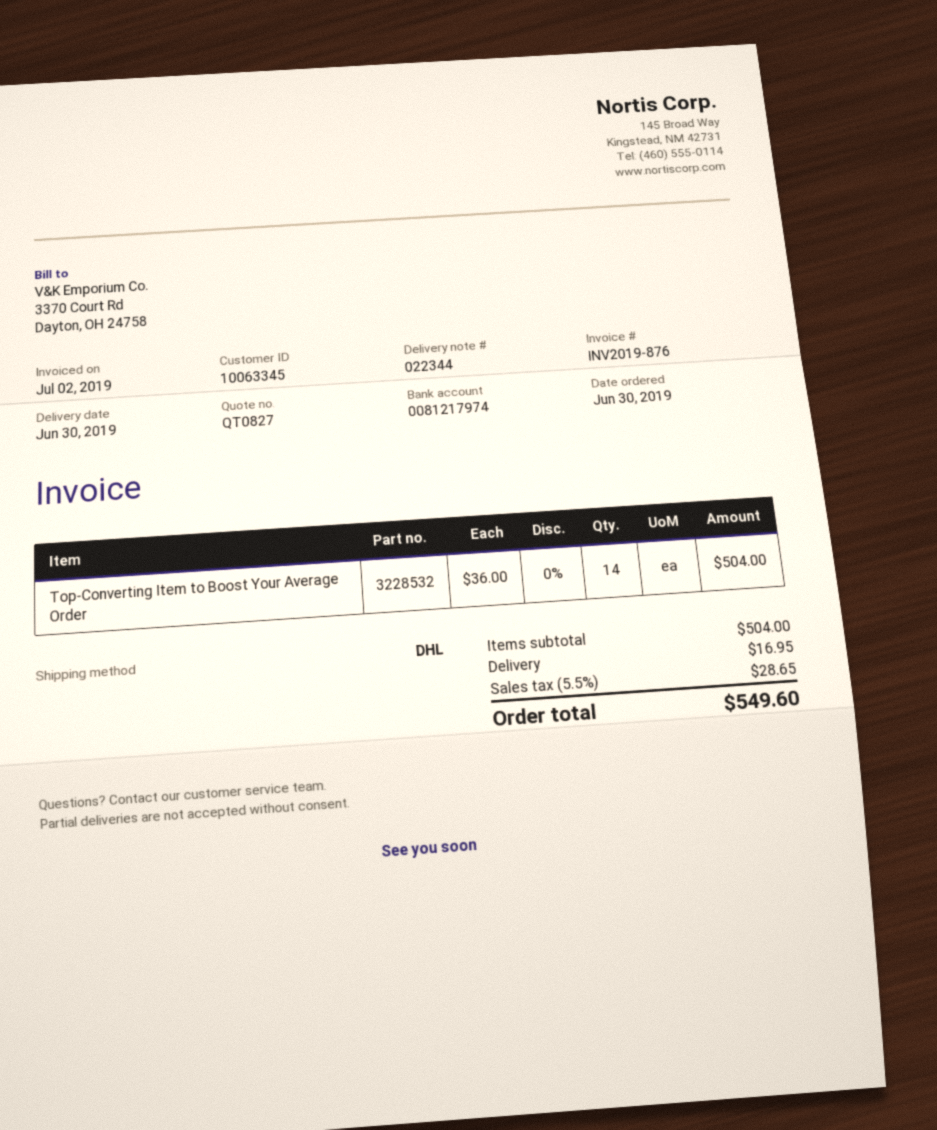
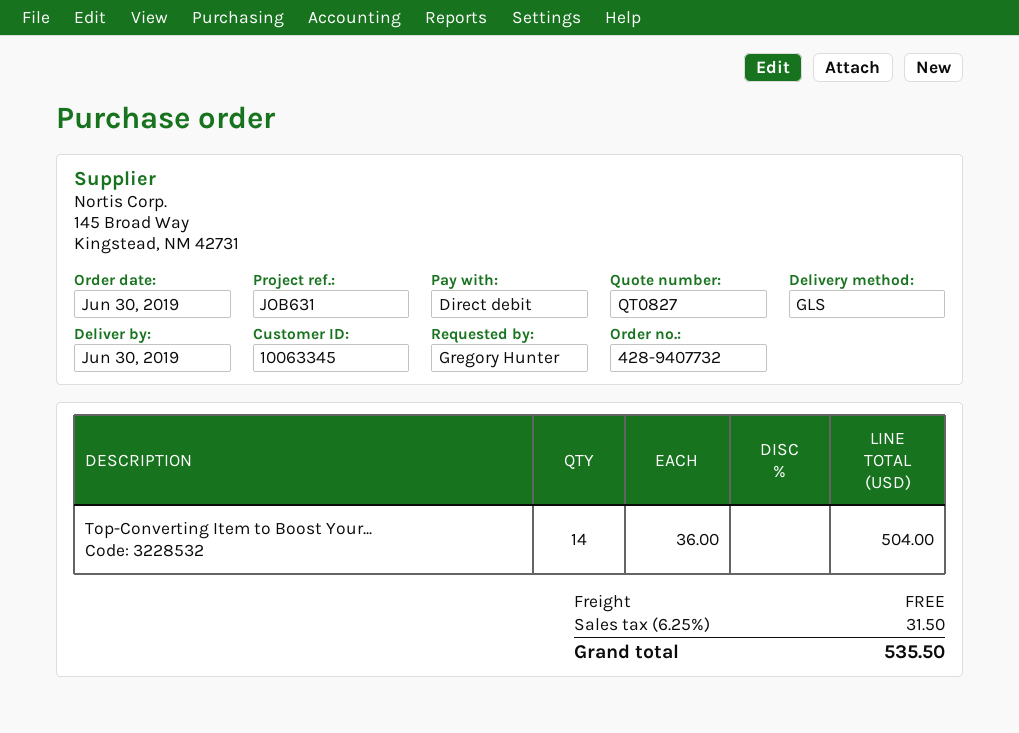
shipping method: DHL -> GLS
shipping: 16.95 -> 0.00
tax: 5.5% = 28.65 -> 6.25% = 31.50
total: 549.60 -> 535.50

